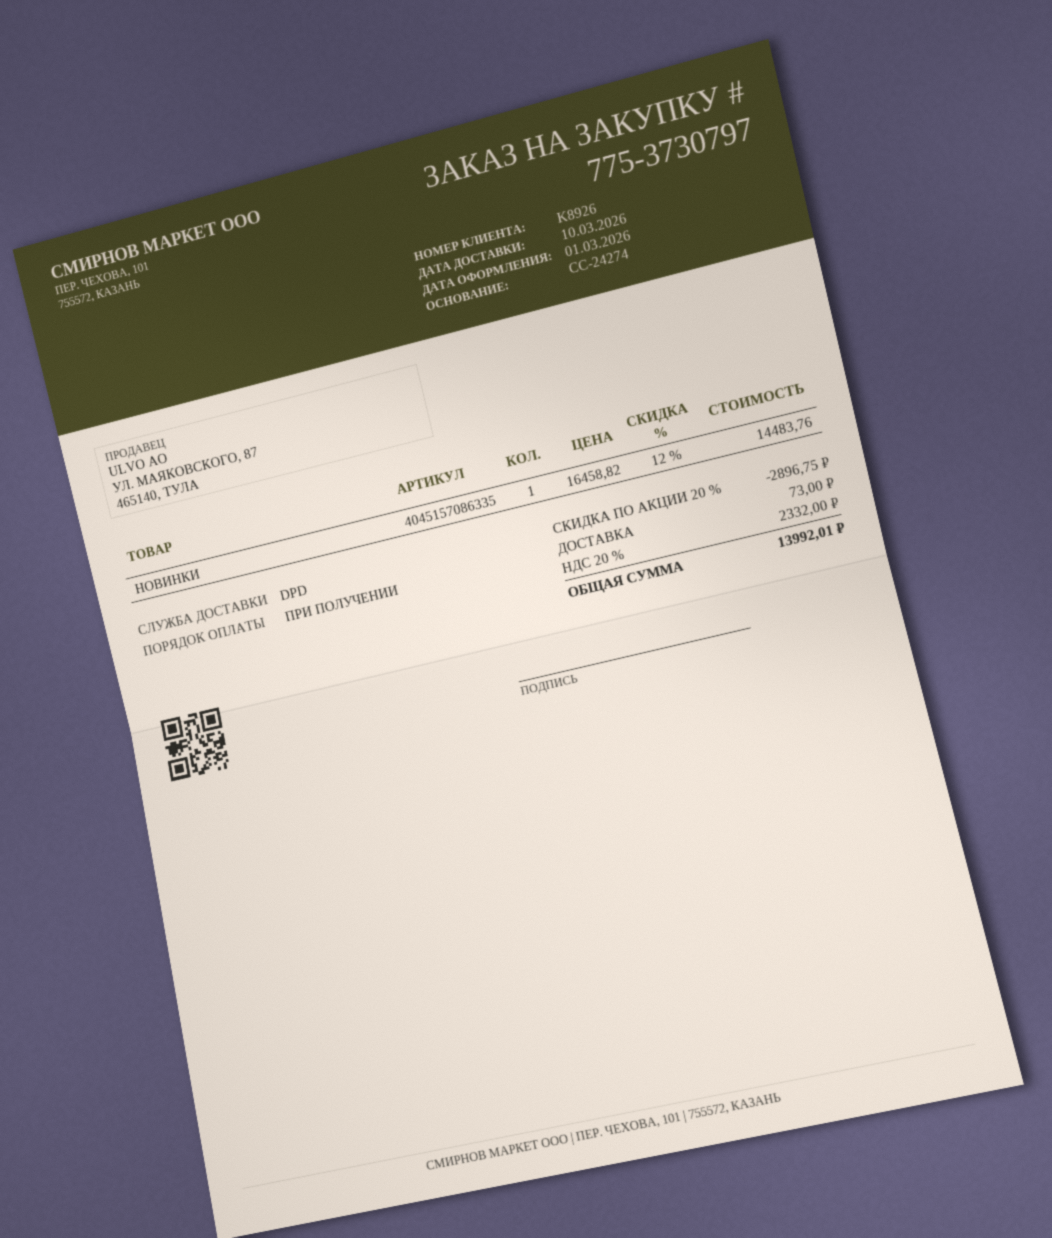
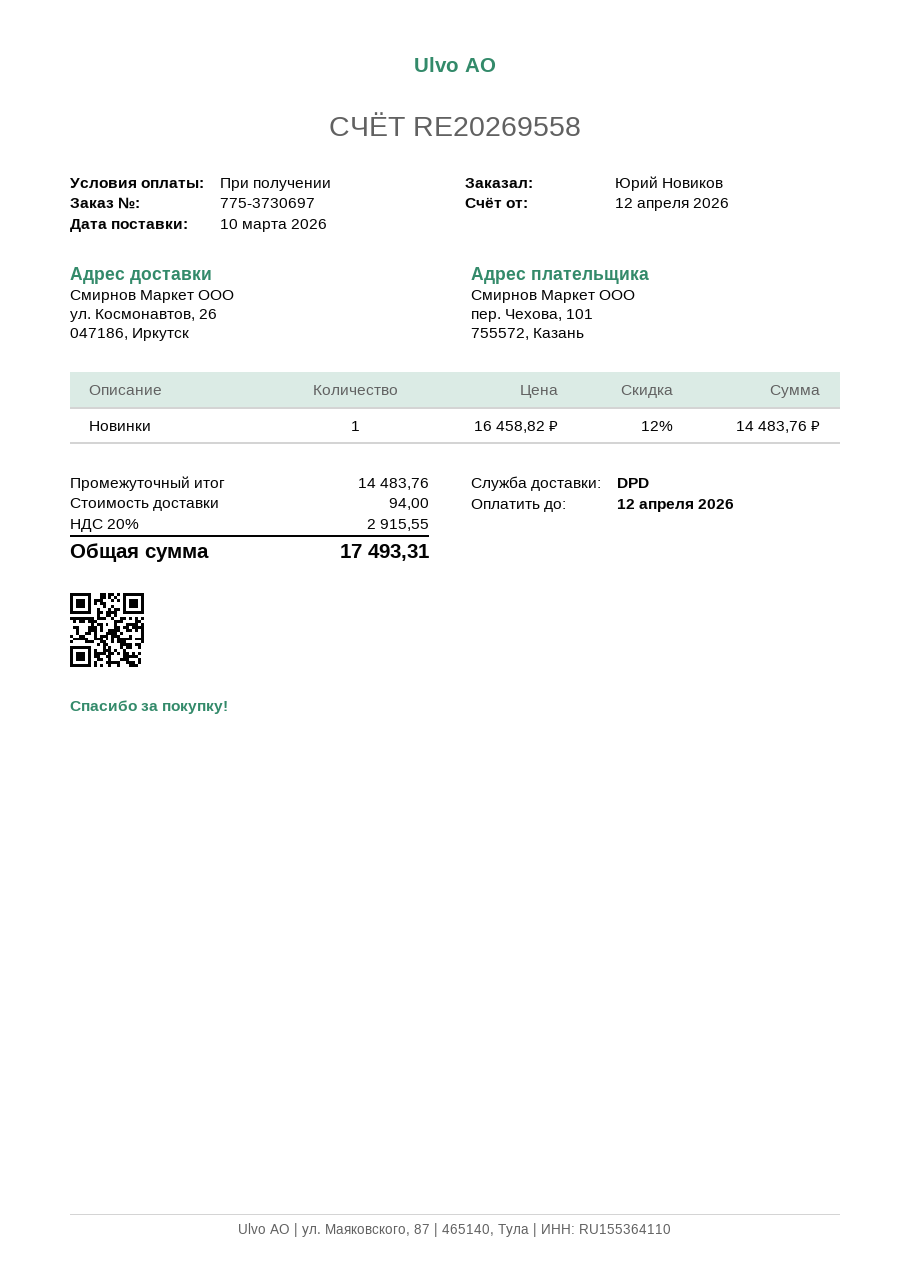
order number: 775-3730797 -> 775-3730697
discount: 20% = 2896.75 -> none
shipping: 73.00 -> 94.00
tax: 20% = 2332.00 -> 20% = 2915.55
total: 13992.01 -> 17493.31

